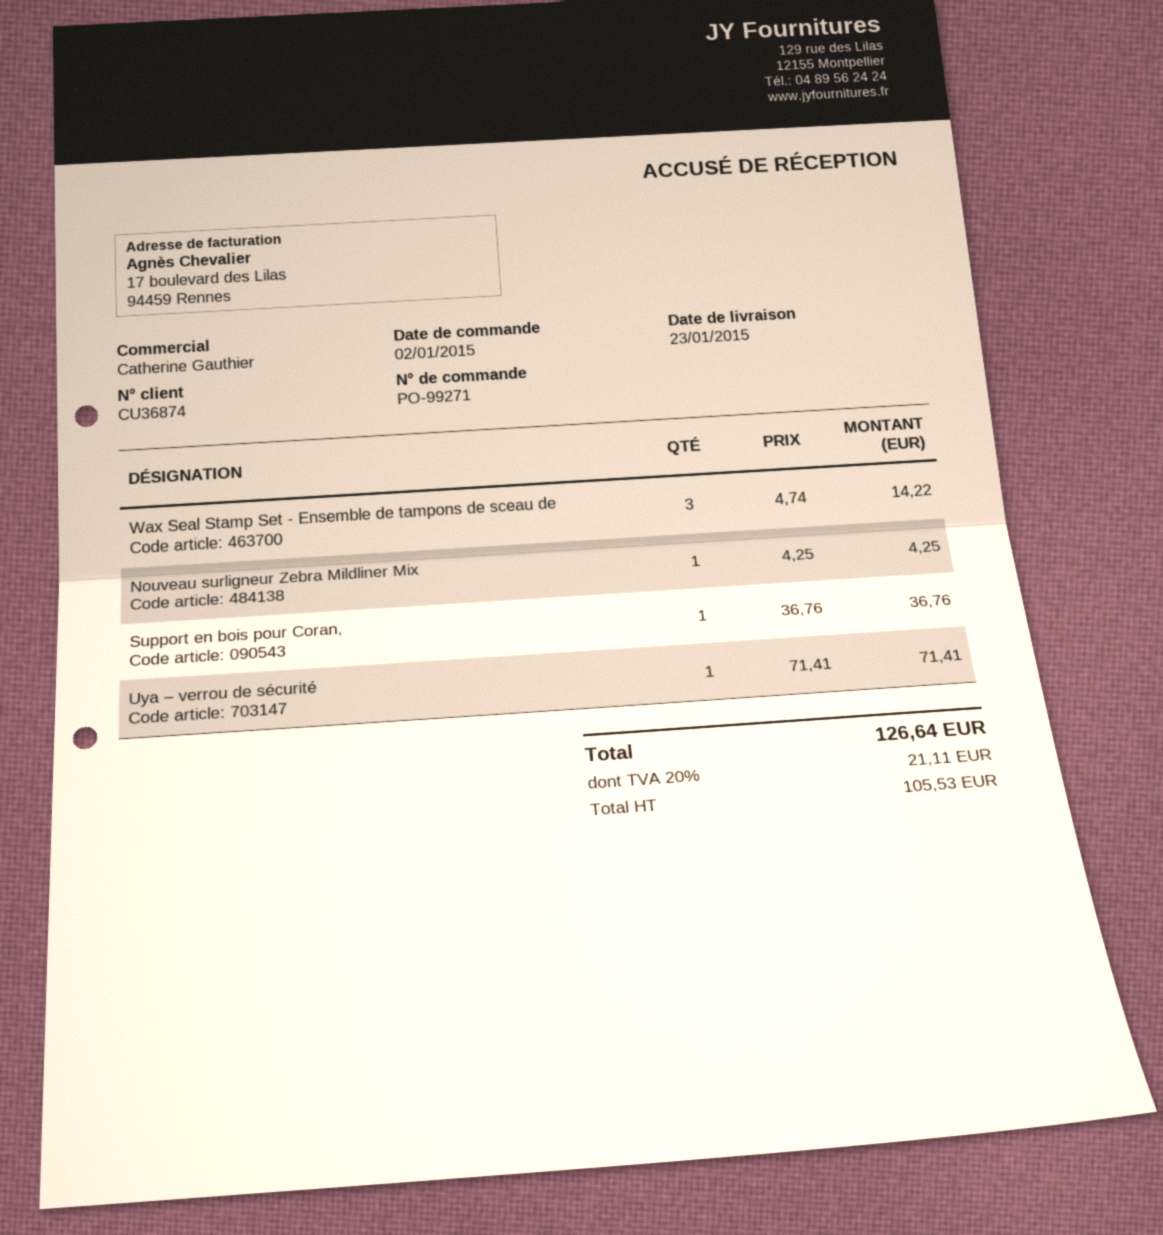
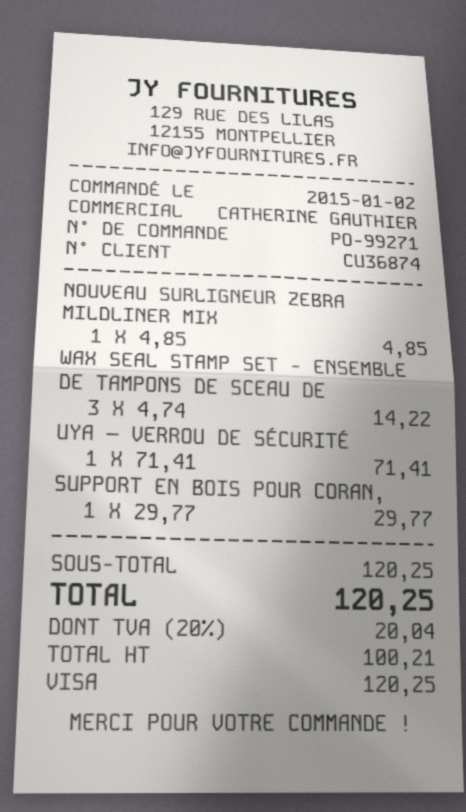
Nouveau surligneur Zebra Mildliner Mix: 1 x 4.25 = 4.25 -> 1 x 4.85 = 4.85
Support en bois pour Coran,: 1 x 36.76 = 36.76 -> 1 x 29.77 = 29.77
net: 105.53 -> 100.21
tax: 20% = 21.11 -> 20% = 20.04
total: 126.64 -> 120.25

